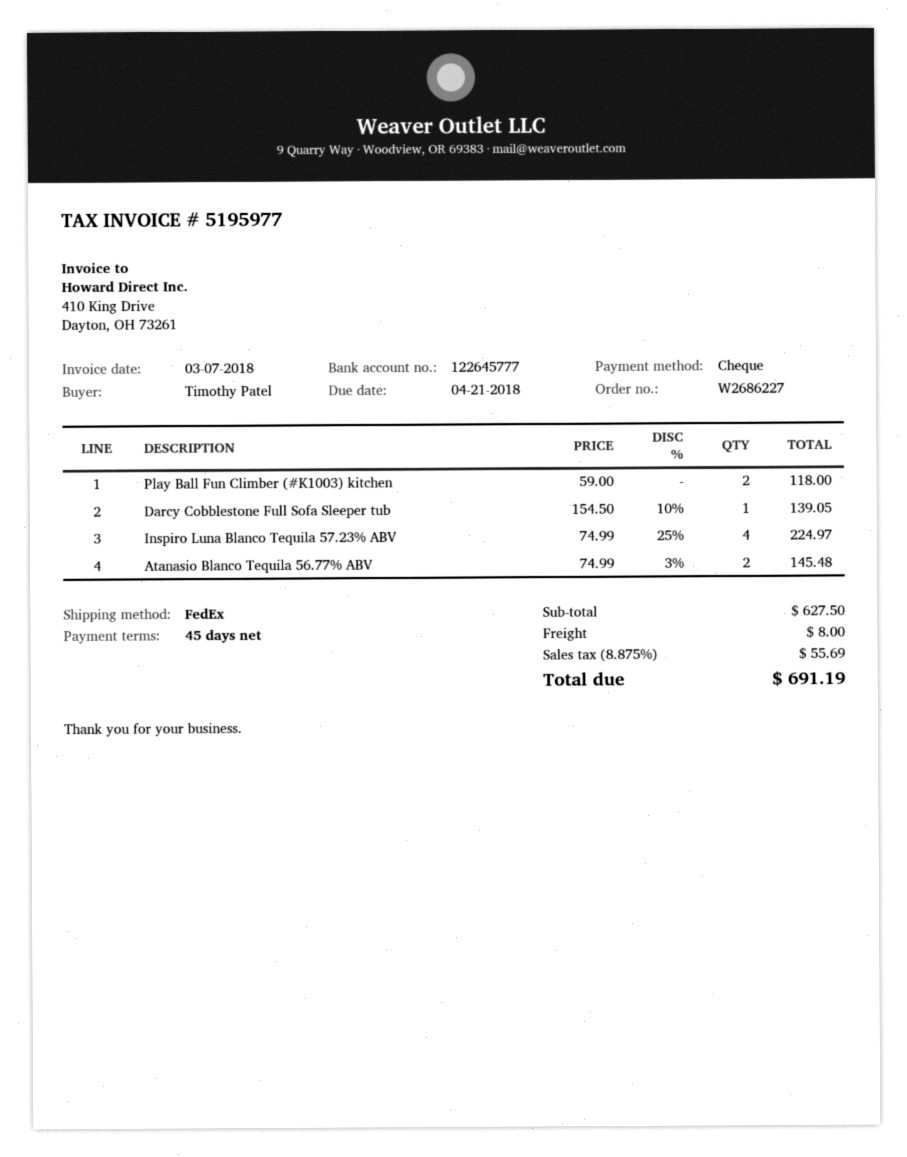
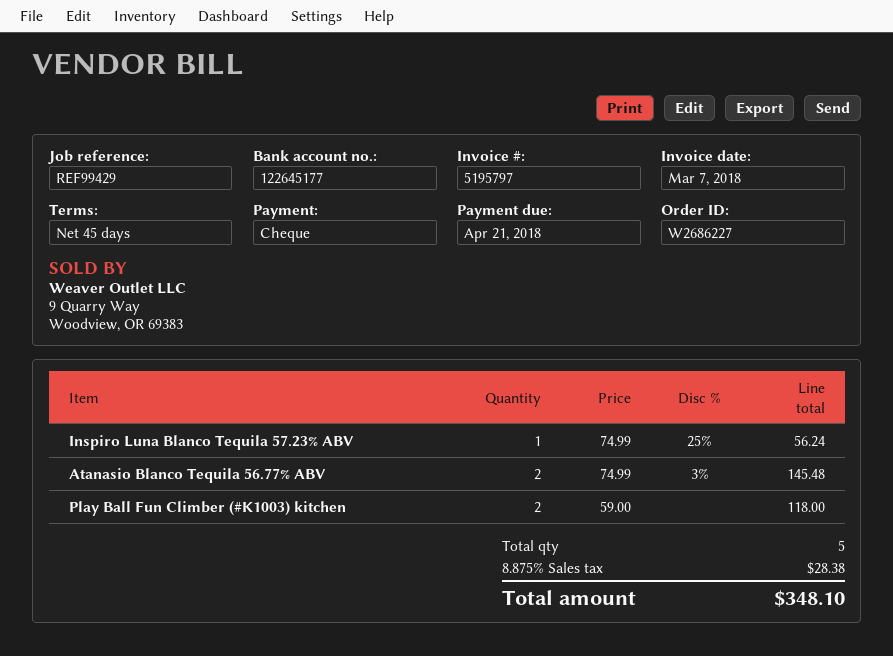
invoice number: 5195977 -> 5195797
bank account: 122645777 -> 122645177
Darcy Cobblestone Full Sofa Sleeper tub: 1 x 154.50 - 10% = 139.05 -> none
Inspiro Luna Blanco Tequila 57.23% ABV: 4 x 74.99 - 25% = 224.97 -> 1 x 74.99 - 25% = 56.24
shipping: 8.00 -> none
tax: 8.875% = 55.69 -> 8.875% = 28.38
total: 691.19 -> 348.10

